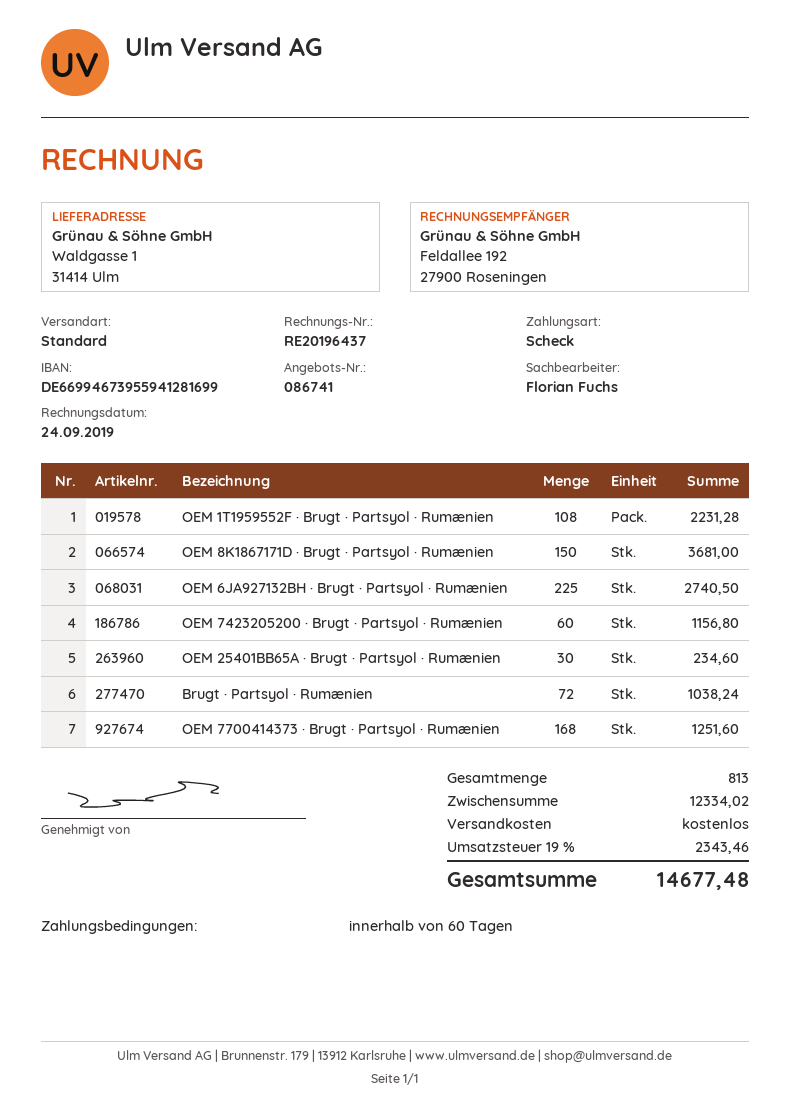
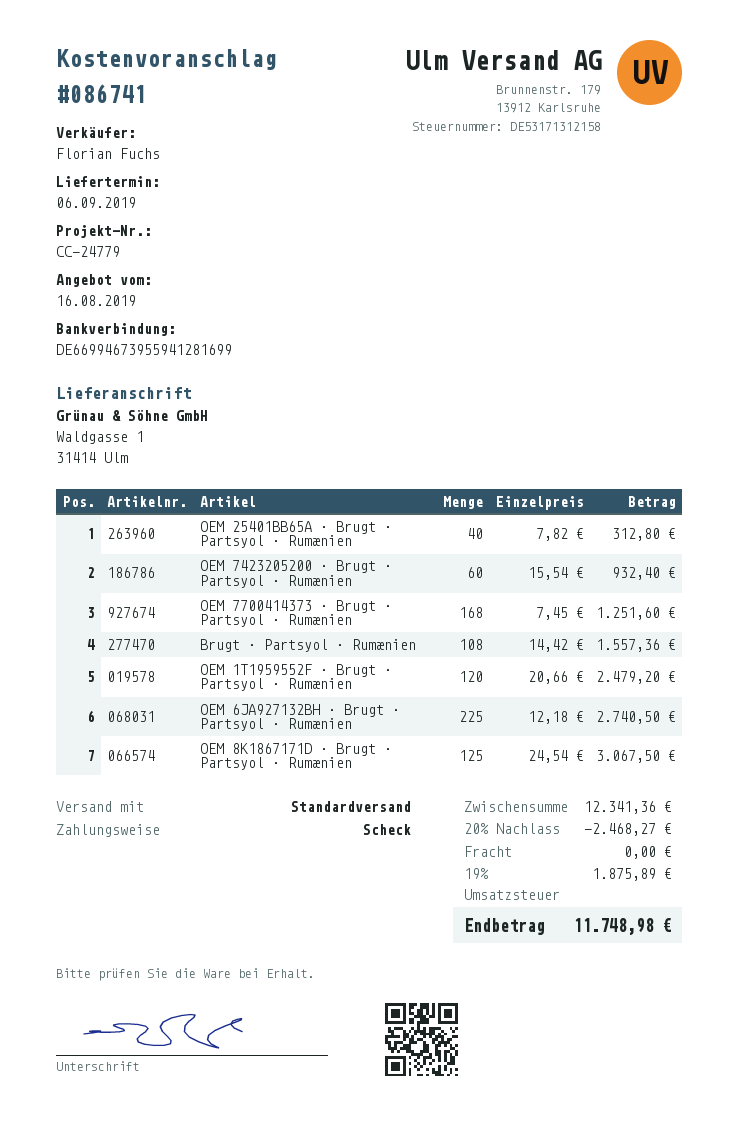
OEM 1T1959552F · Brugt · Partsyol · Rumænien: 108 for 2231.28 -> 120 for 2479.20
OEM 8K1867171D · Brugt · Partsyol · Rumænien: 150 for 3681.00 -> 125 for 3067.50
OEM 7423205200 · Brugt · Partsyol · Rumænien: 60 for 1156.80 -> 60 for 932.40
OEM 25401BB65A · Brugt · Partsyol · Rumænien: 30 for 234.60 -> 40 for 312.80
Brugt · Partsyol · Rumænien: 72 for 1038.24 -> 108 for 1557.36
subtotal: 12334.02 -> 12341.36
discount: none -> 20% = 2468.27
tax: 19% = 2343.46 -> 19% = 1875.89
total: 14677.48 -> 11748.98

